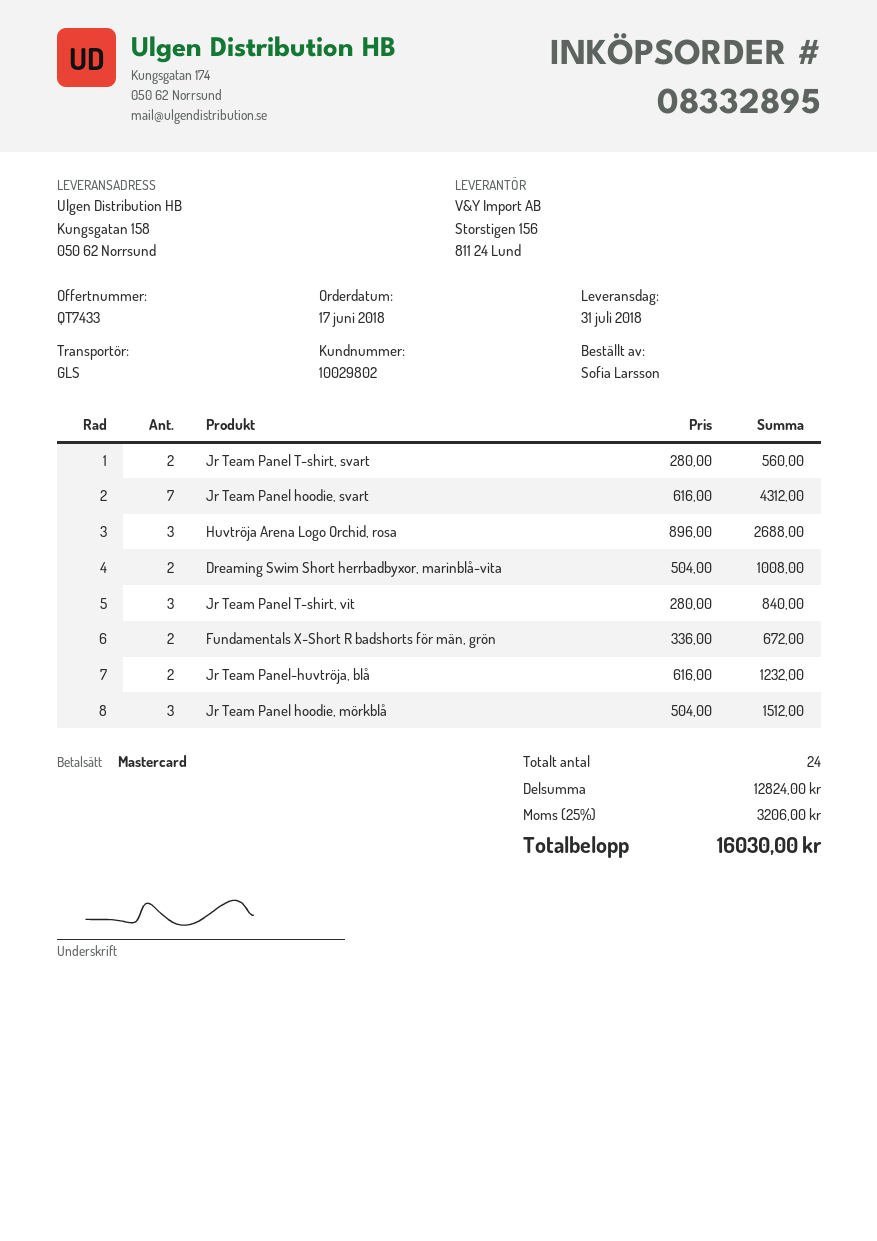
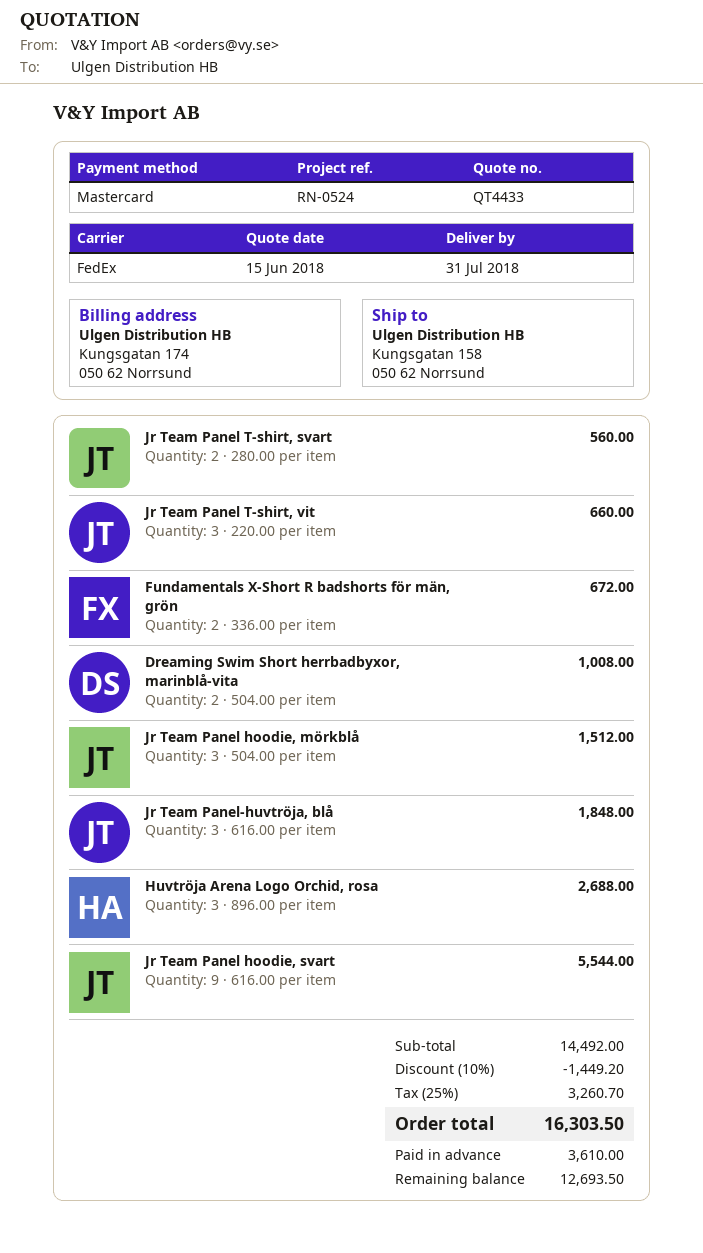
quote number: QT7433 -> QT4433
shipping method: GLS -> FedEx
Jr Team Panel hoodie, svart: 7 x 616.00 = 4312.00 -> 9 x 616.00 = 5544.00
Jr Team Panel T-shirt, vit: 3 x 280.00 = 840.00 -> 3 x 220.00 = 660.00
Jr Team Panel-huvtröja, blå: 2 x 616.00 = 1232.00 -> 3 x 616.00 = 1848.00
subtotal: 12824.00 -> 14492.00
discount: none -> 10% = 1449.20
tax: 25% = 3206.00 -> 25% = 3260.70
total: 16030.00 -> 16303.50

